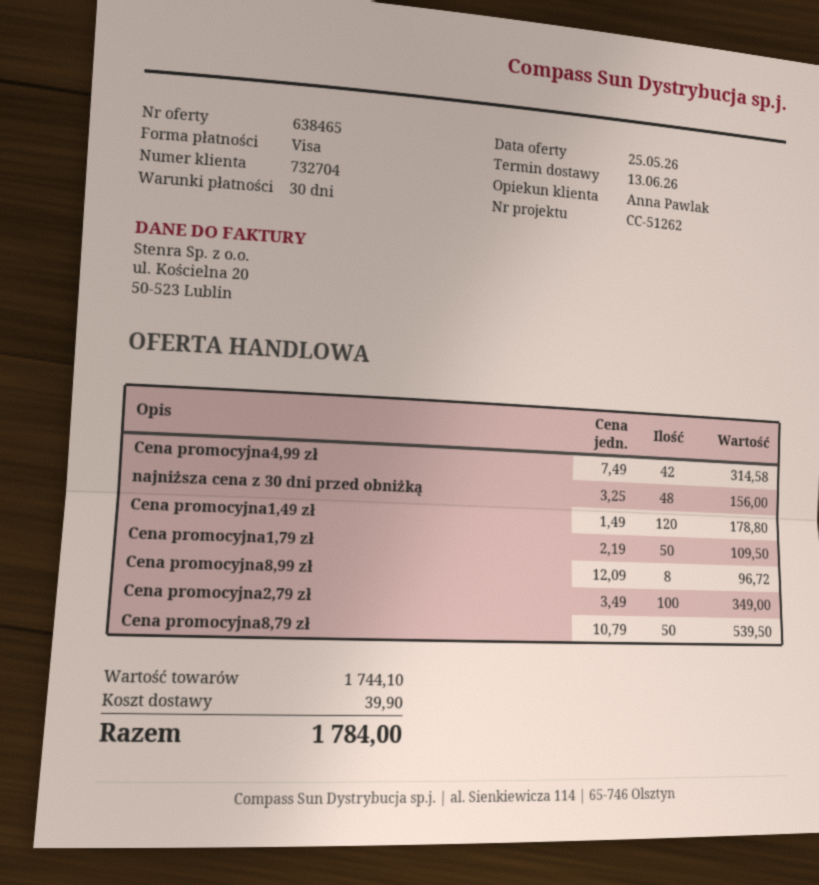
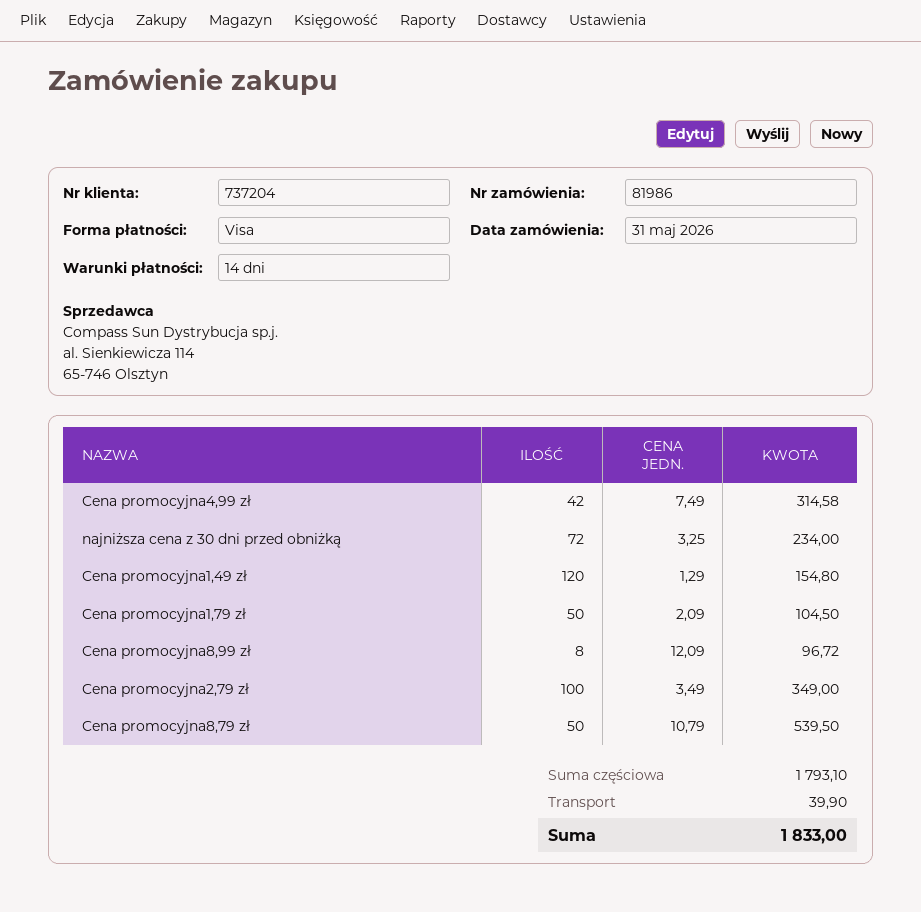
payment terms: 30 days -> 14 days
customer number: 732704 -> 737204
najniższa cena z 30 dni przed obniżką: 48 x 3.25 = 156.00 -> 72 x 3.25 = 234.00
Cena promocyjna1,49 zł: 120 x 1.49 = 178.80 -> 120 x 1.29 = 154.80
Cena promocyjna1,79 zł: 50 x 2.19 = 109.50 -> 50 x 2.09 = 104.50
subtotal: 1744.10 -> 1793.10
total: 1784.00 -> 1833.00

